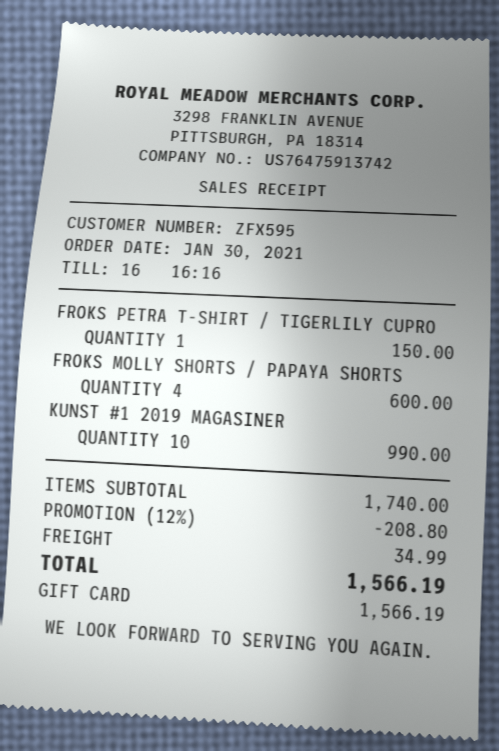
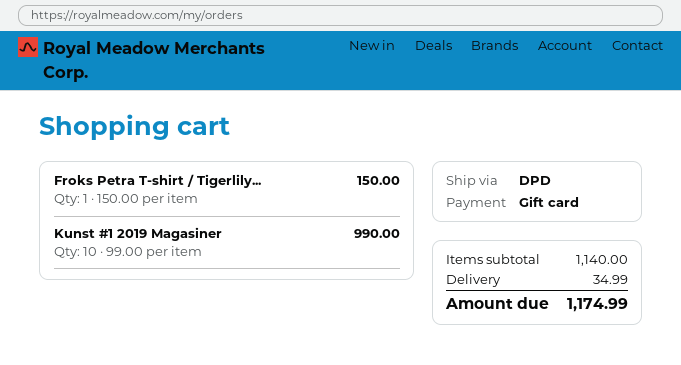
FROKS MOLLY SHORTS / PAPAYA SHORTS: 4 for 600.00 -> none
subtotal: 1740.00 -> 1140.00
discount: 12% = 208.80 -> none
total: 1566.19 -> 1174.99

